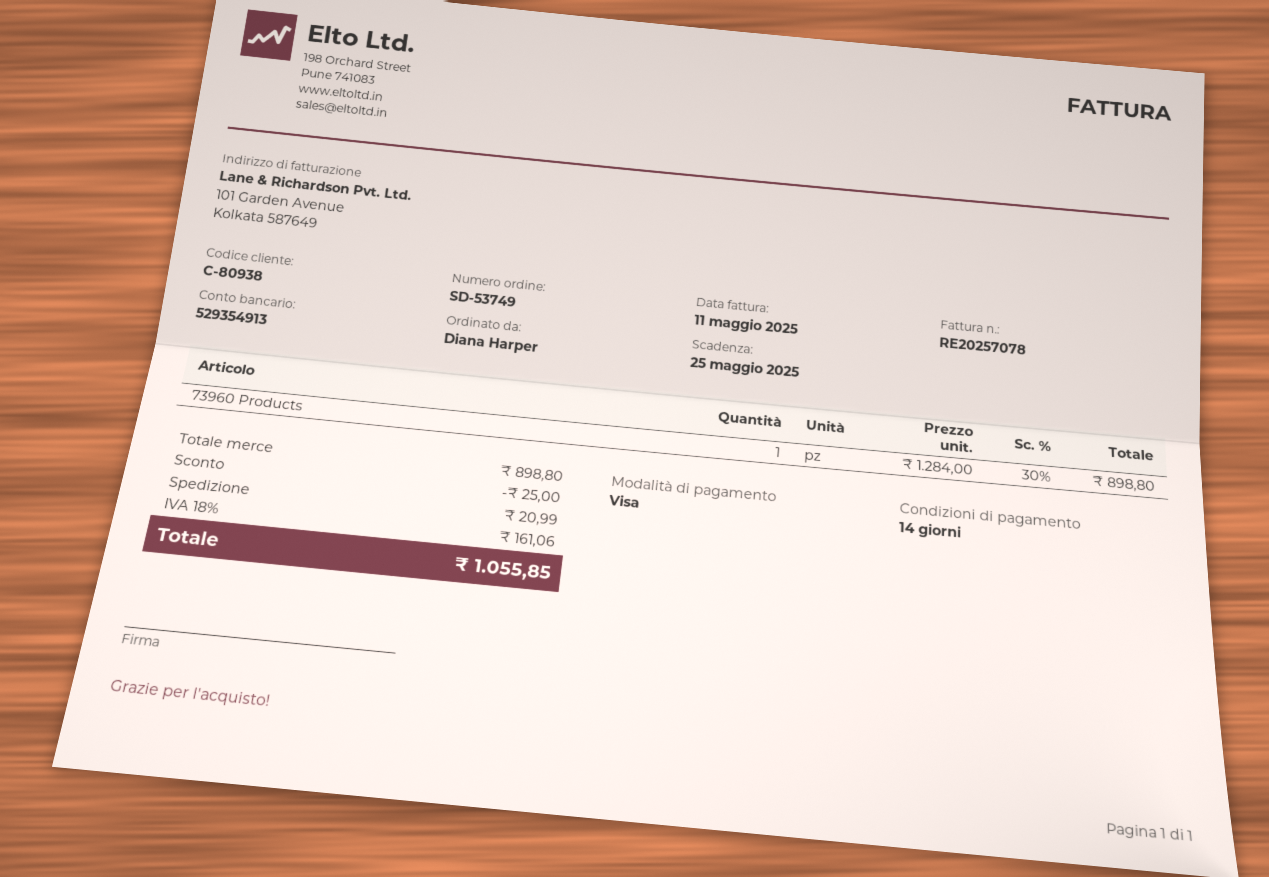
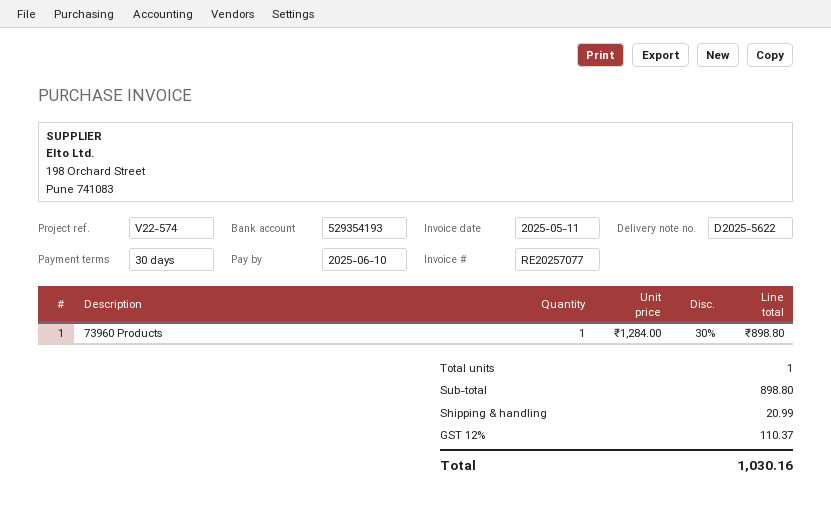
invoice number: RE20257078 -> RE20257077
payment terms: 14 days -> 30 days
due date: 2025-05-25 -> 2025-06-10
bank account: 529354913 -> 529354193
discount: 25.00 -> none
tax: 18% = 161.06 -> 12% = 110.37
total: 1055.85 -> 1030.16

